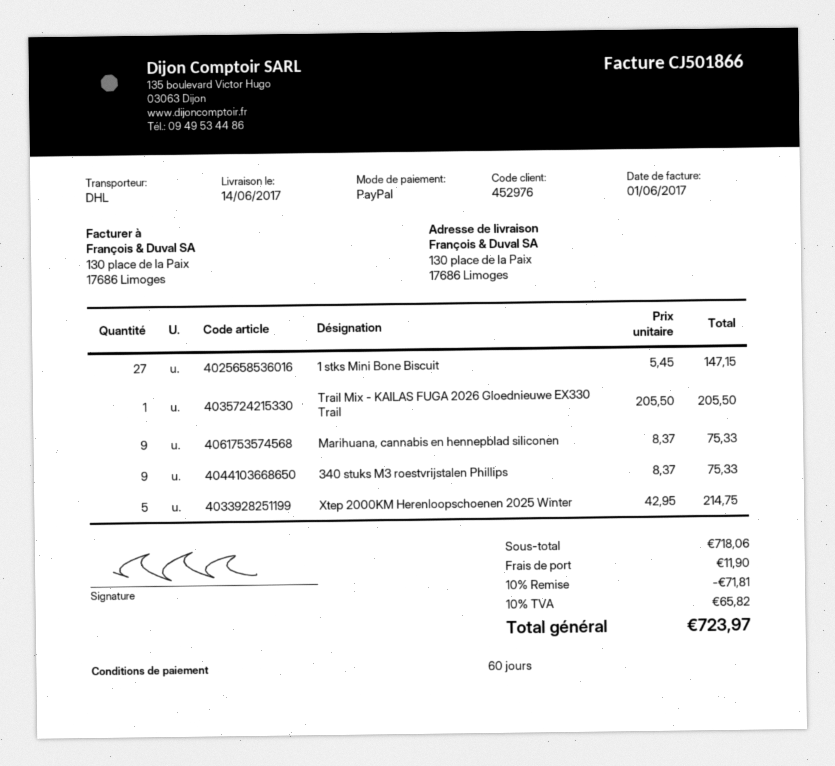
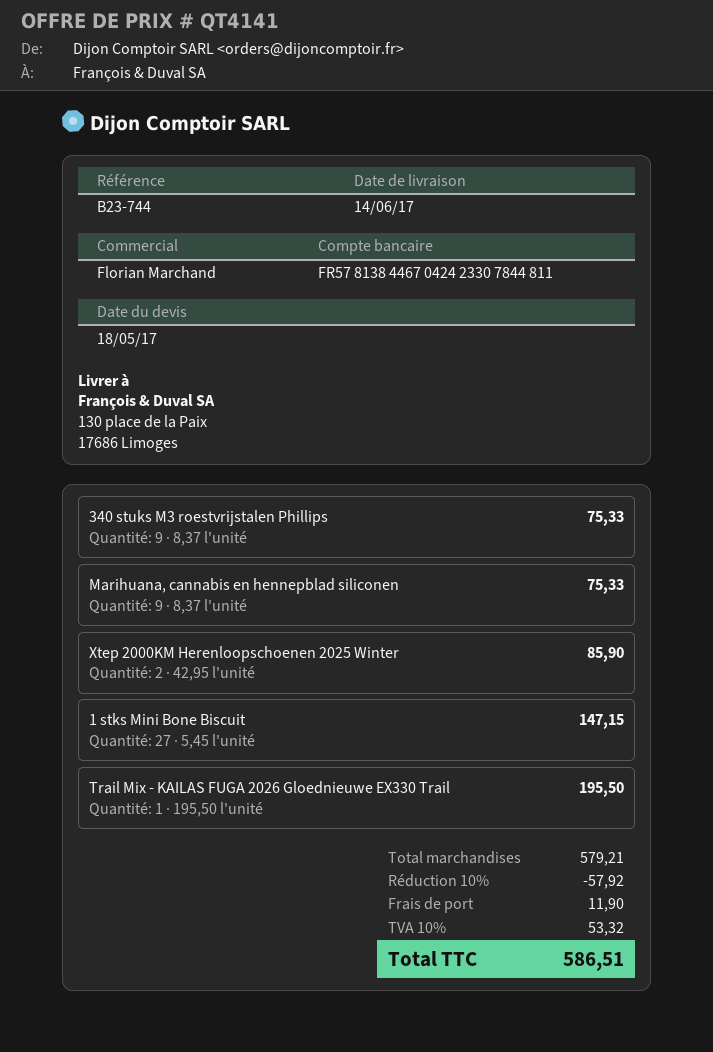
Trail Mix - KAILAS FUGA 2026 Gloednieuwe EX330 Trail: 1 x 205.50 = 205.50 -> 1 x 195.50 = 195.50
Xtep 2000KM Herenloopschoenen 2025 Winter: 5 x 42.95 = 214.75 -> 2 x 42.95 = 85.90
subtotal: 718.06 -> 579.21
discount: 10% = 71.81 -> 10% = 57.92
tax: 10% = 65.82 -> 10% = 53.32
total: 723.97 -> 586.51

